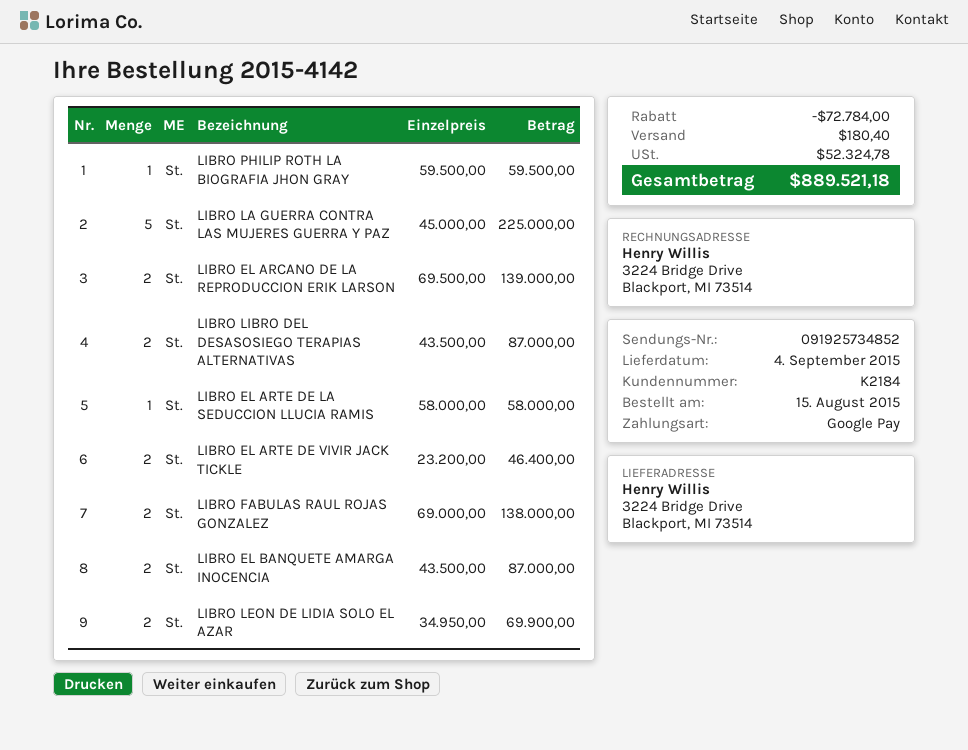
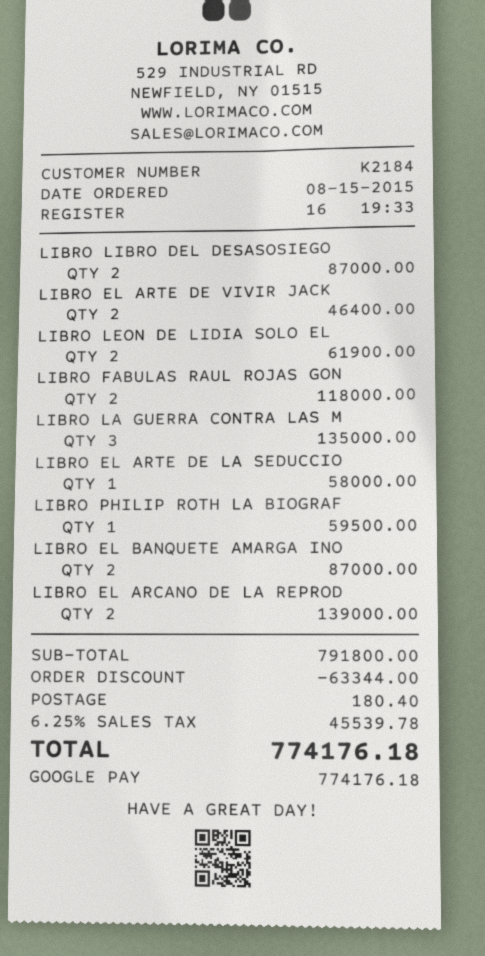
LIBRO LA GUERRA CONTRA LAS MUJERES GUERRA Y PAZ: 5 for 225000.00 -> 3 for 135000.00
LIBRO FABULAS RAUL ROJAS GONZALEZ: 2 for 138000.00 -> 2 for 118000.00
LIBRO LEON DE LIDIA SOLO EL AZAR: 2 for 69900.00 -> 2 for 61900.00
discount: 72784.00 -> 63344.00
tax: 52324.78 -> 45539.78
total: 889521.18 -> 774176.18

